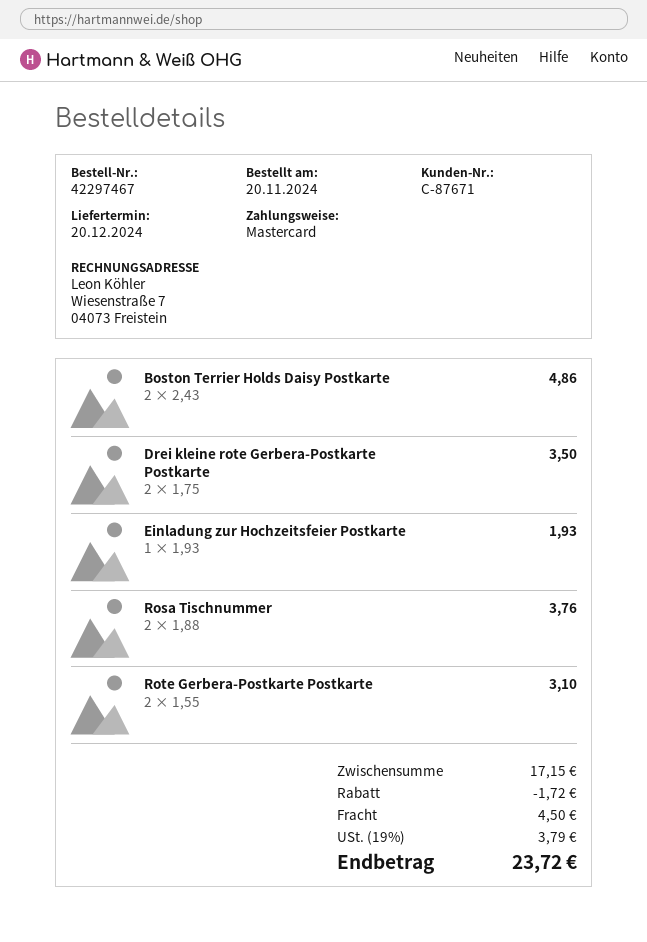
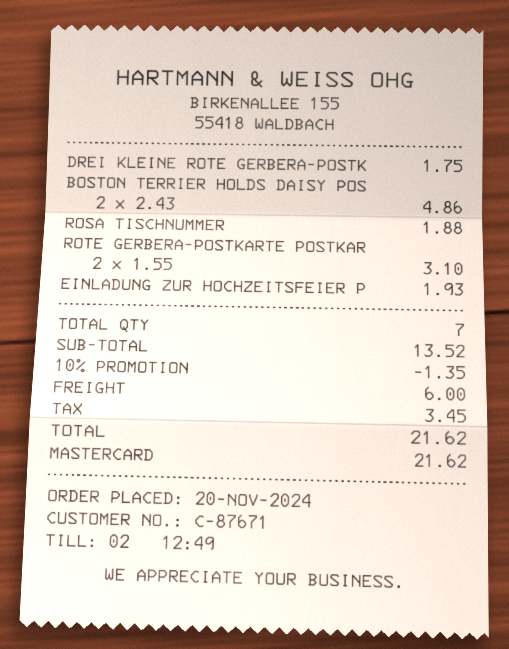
Drei kleine rote Gerbera-Postkarte Postkarte: 2 x 1.75 = 3.50 -> 1 x 1.75 = 1.75
Rosa Tischnummer: 2 x 1.88 = 3.76 -> 1 x 1.88 = 1.88
subtotal: 17.15 -> 13.52
discount: 1.72 -> 1.35
shipping: 4.50 -> 6.00
tax: 3.79 -> 3.45
total: 23.72 -> 21.62

